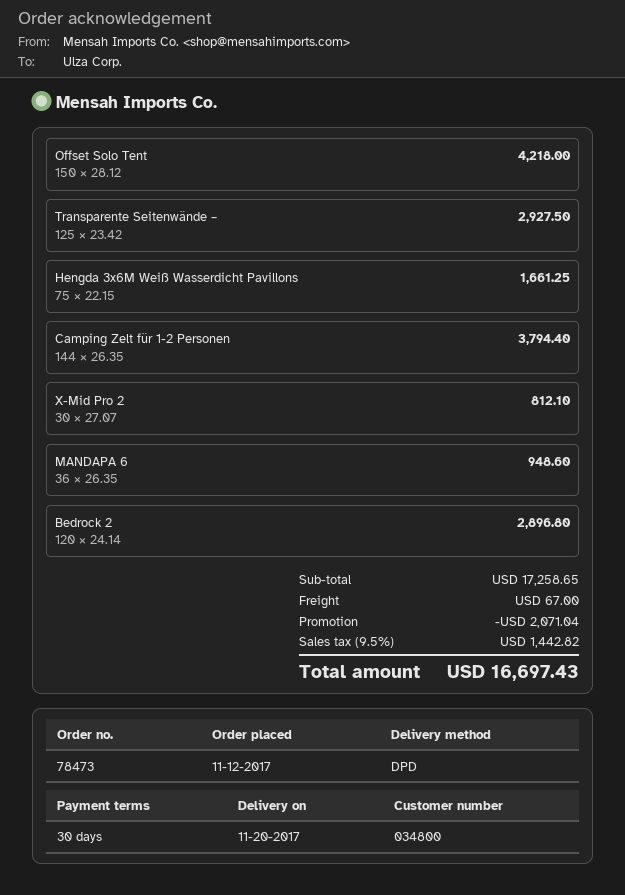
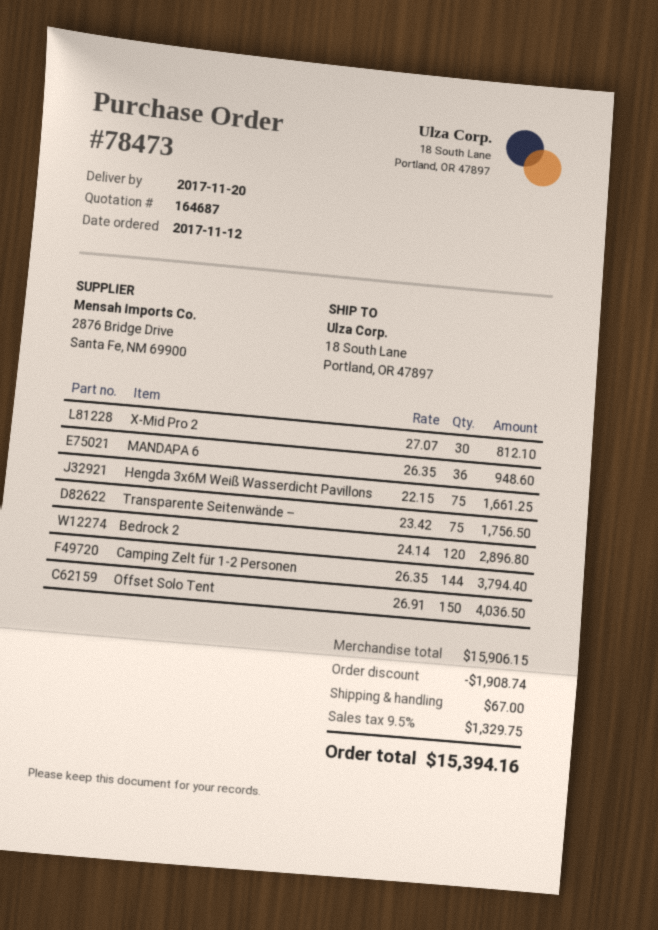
Offset Solo Tent: 150 x 28.12 = 4218.00 -> 150 x 26.91 = 4036.50
Transparente Seitenwände –: 125 x 23.42 = 2927.50 -> 75 x 23.42 = 1756.50
subtotal: 17258.65 -> 15906.15
discount: 2071.04 -> 1908.74
tax: 9.5% = 1442.82 -> 9.5% = 1329.75
total: 16697.43 -> 15394.16

